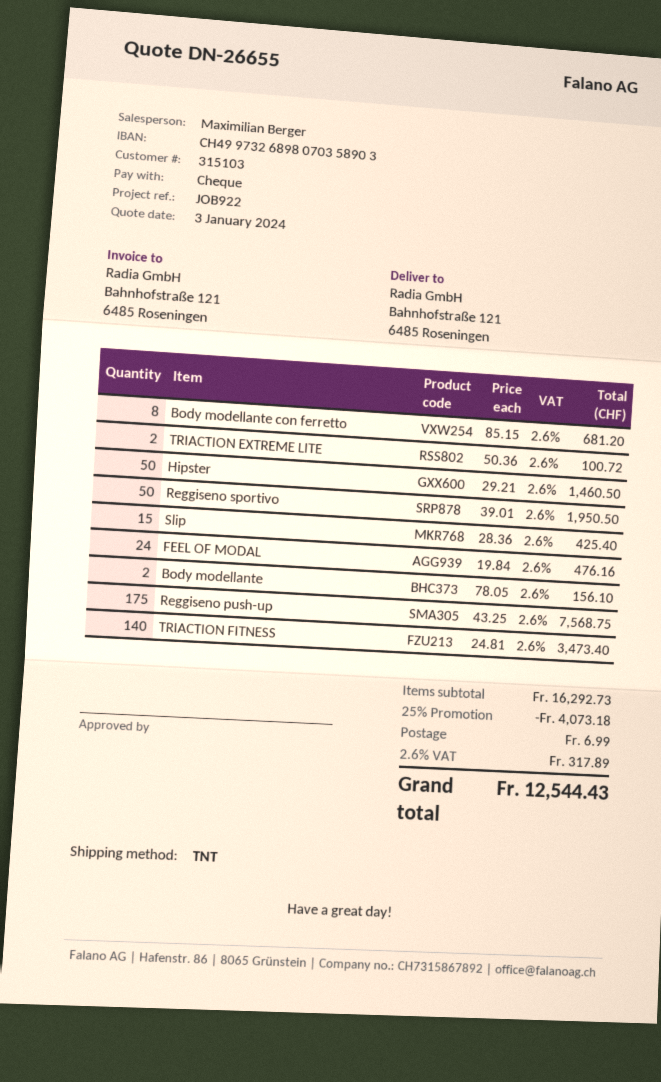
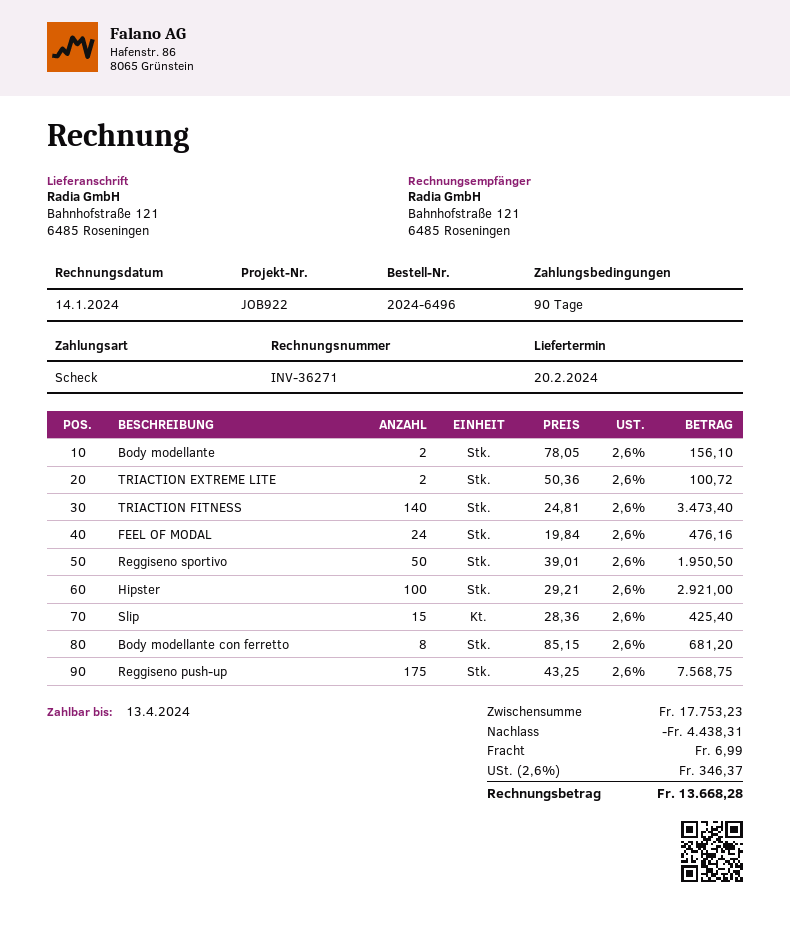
Hipster: 50 x 29.21 = 1460.50 -> 100 x 29.21 = 2921.00
subtotal: 16292.73 -> 17753.23
discount: 4073.18 -> 4438.31
tax: 2.6% = 317.89 -> 2.6% = 346.37
total: 12544.43 -> 13668.28

